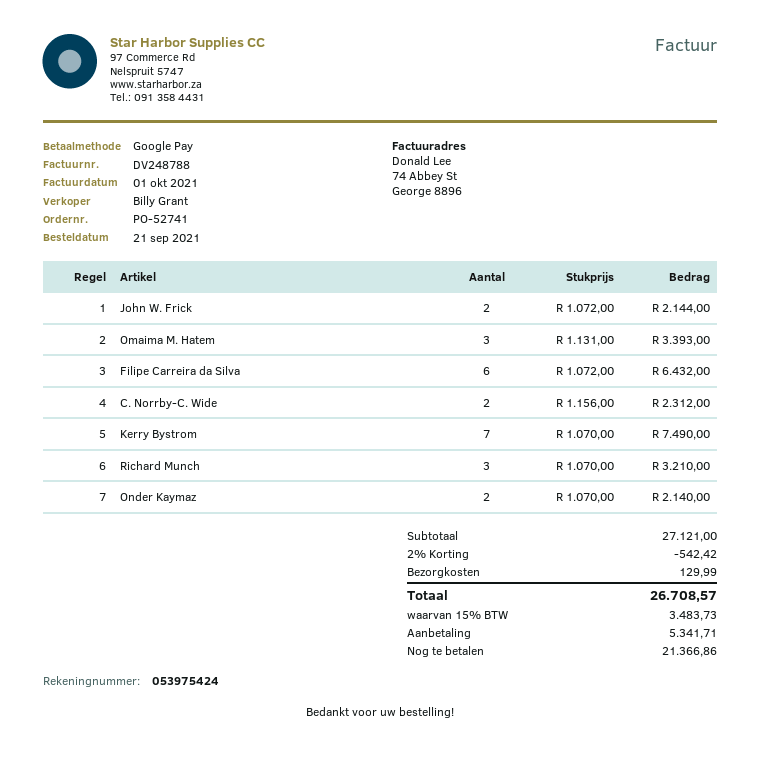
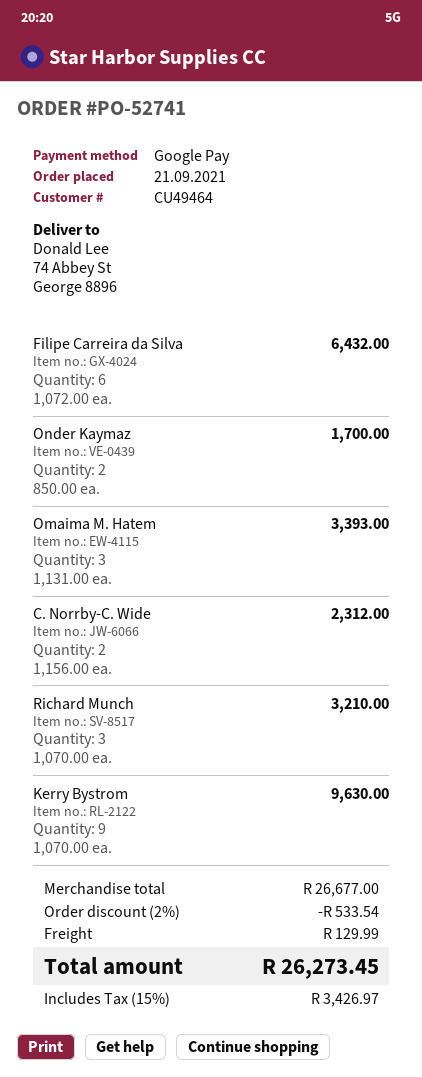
John W. Frick: 2 x 1072.00 = 2144.00 -> none
Kerry Bystrom: 7 x 1070.00 = 7490.00 -> 9 x 1070.00 = 9630.00
Onder Kaymaz: 2 x 1070.00 = 2140.00 -> 2 x 850.00 = 1700.00
subtotal: 27121.00 -> 26677.00
discount: 2% = 542.42 -> 2% = 533.54
tax: 15% = 3483.73 -> 15% = 3426.97
total: 26708.57 -> 26273.45

